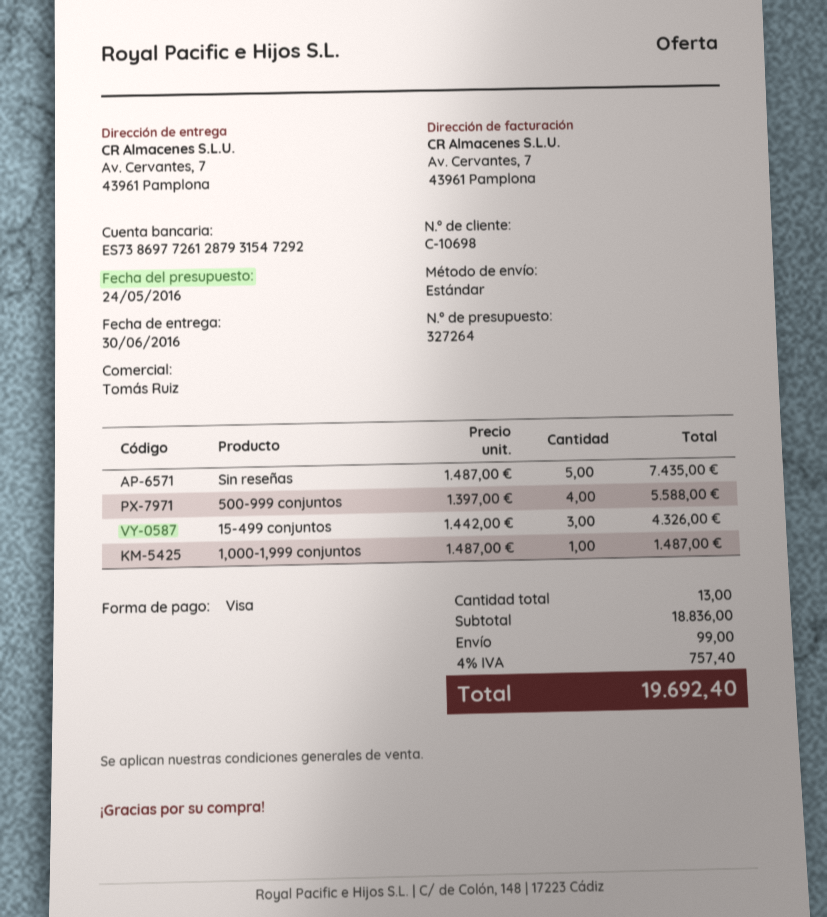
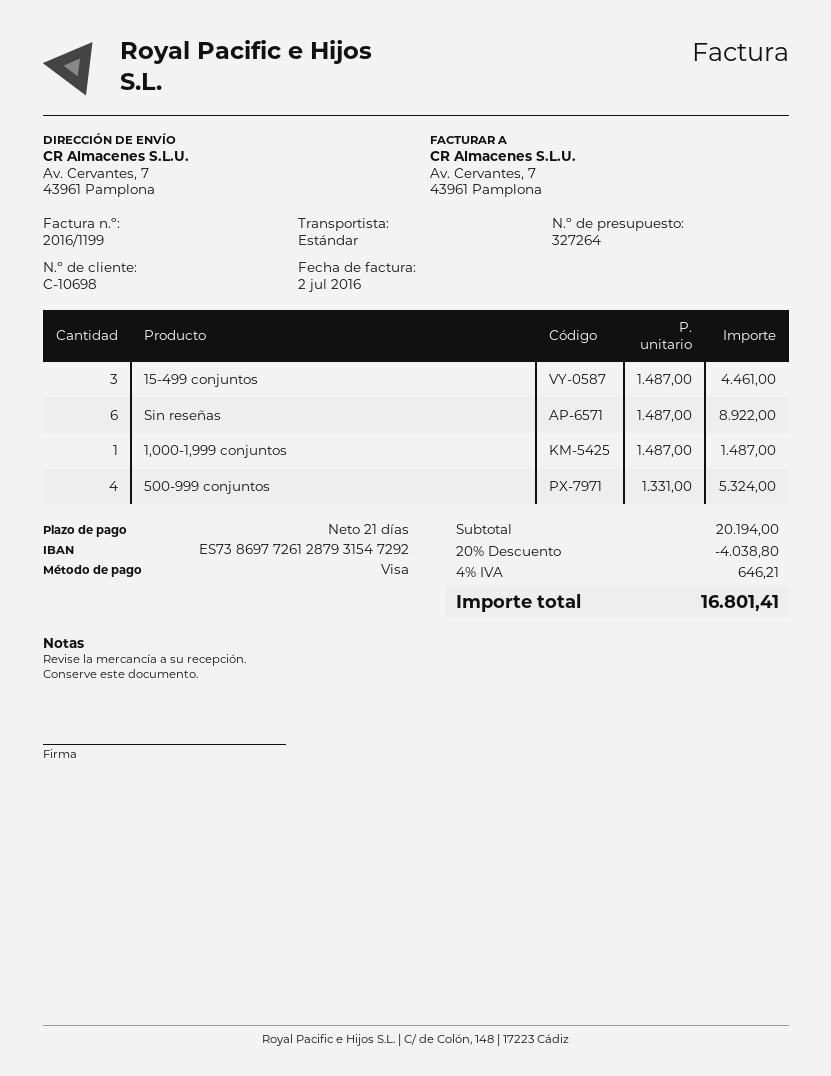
Sin reseñas: 5 x 1487.00 = 7435.00 -> 6 x 1487.00 = 8922.00
500-999 conjuntos: 4 x 1397.00 = 5588.00 -> 4 x 1331.00 = 5324.00
15-499 conjuntos: 3 x 1442.00 = 4326.00 -> 3 x 1487.00 = 4461.00
subtotal: 18836.00 -> 20194.00
discount: none -> 20% = 4038.80
shipping: 99.00 -> none
tax: 4% = 757.40 -> 4% = 646.21
total: 19692.40 -> 16801.41

